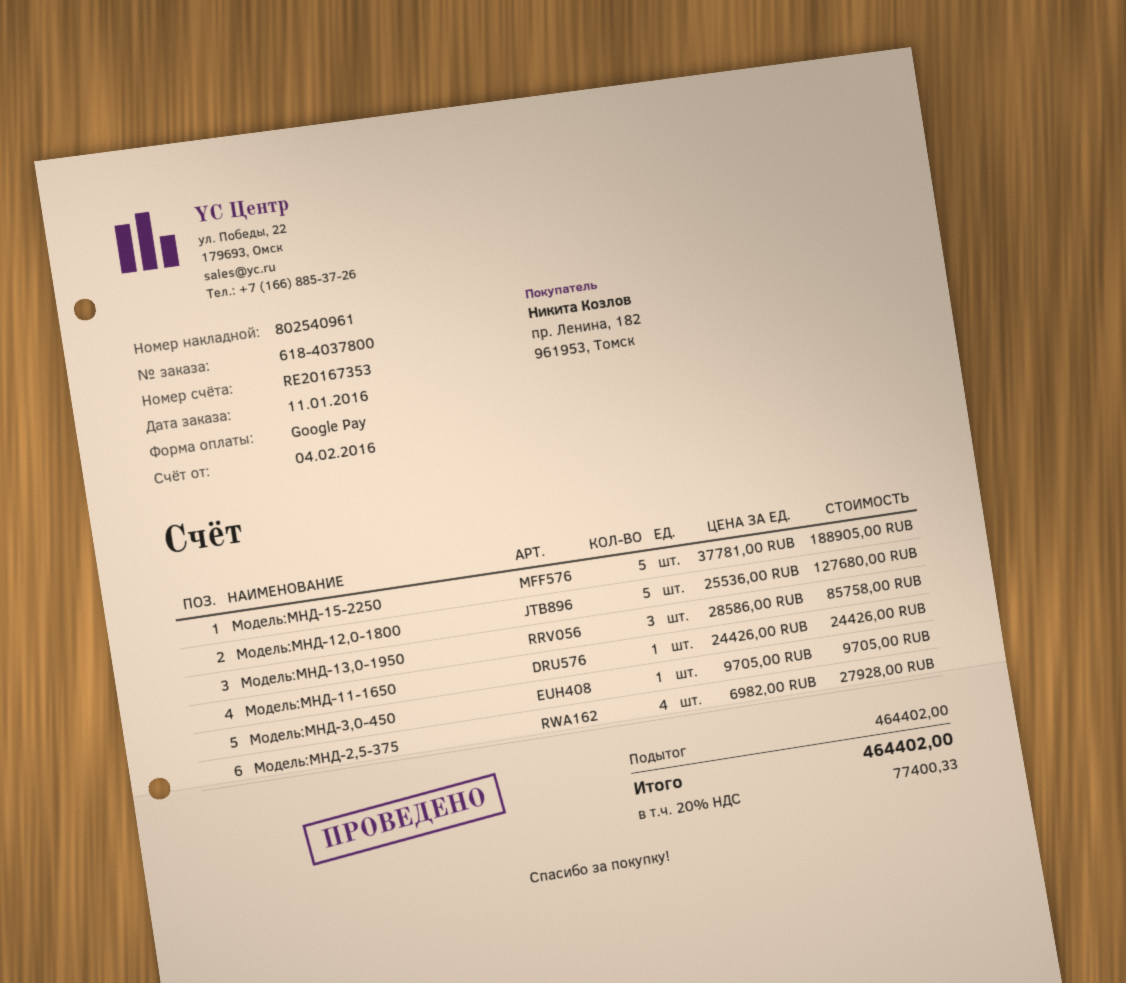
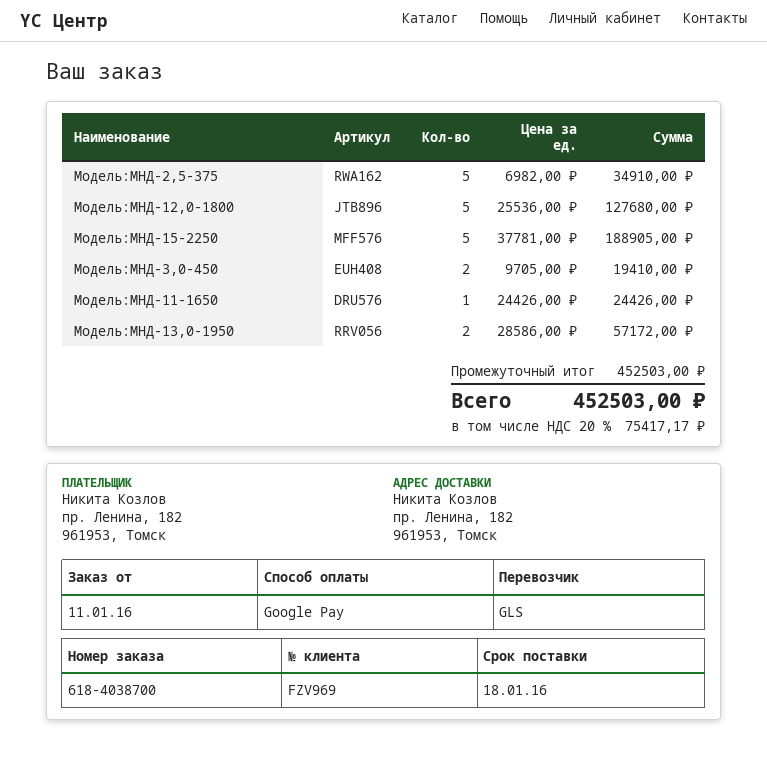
order number: 618-4037800 -> 618-4038700
Модель:МНД-13,0-1950: 3 x 28586.00 = 85758.00 -> 2 x 28586.00 = 57172.00
Модель:МНД-3,0-450: 1 x 9705.00 = 9705.00 -> 2 x 9705.00 = 19410.00
Модель:МНД-2,5-375: 4 x 6982.00 = 27928.00 -> 5 x 6982.00 = 34910.00
subtotal: 464402.00 -> 452503.00
tax: 20% = 77400.33 -> 20% = 75417.17
total: 464402.00 -> 452503.00

